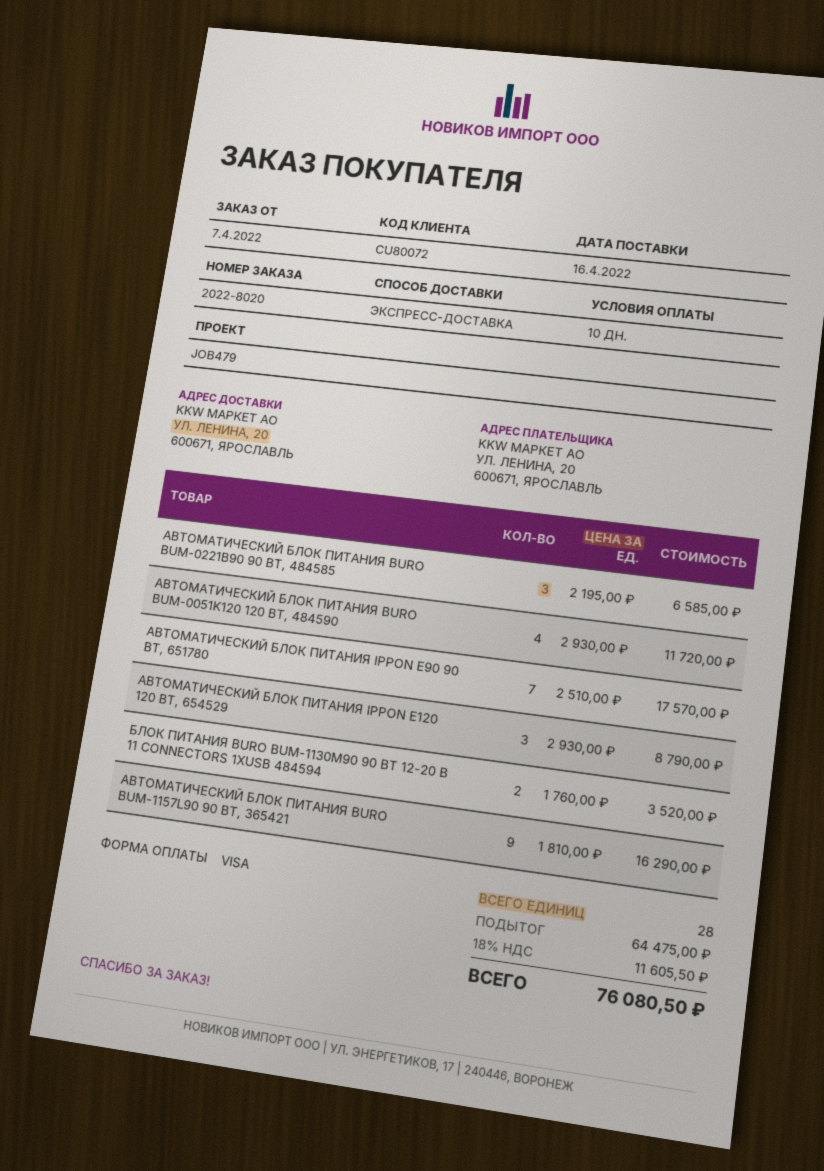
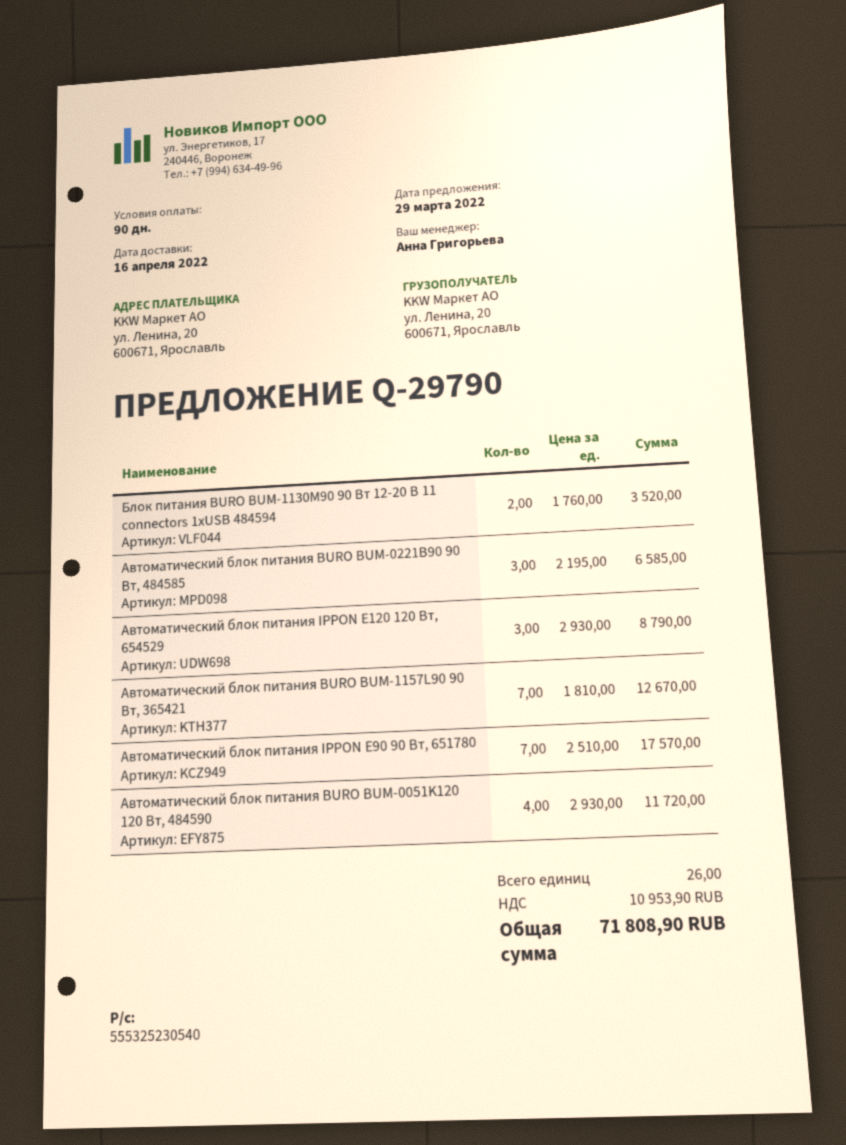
payment terms: 10 days -> 90 days
АВТОМАТИЧЕСКИЙ БЛОК ПИТАНИЯ BURO BUM-1157L90 90 ВТ, 365421: 9 x 1810.00 = 16290.00 -> 7 x 1810.00 = 12670.00
total quantity: 28 -> 26
tax: 11605.50 -> 10953.90
total: 76080.50 -> 71808.90

